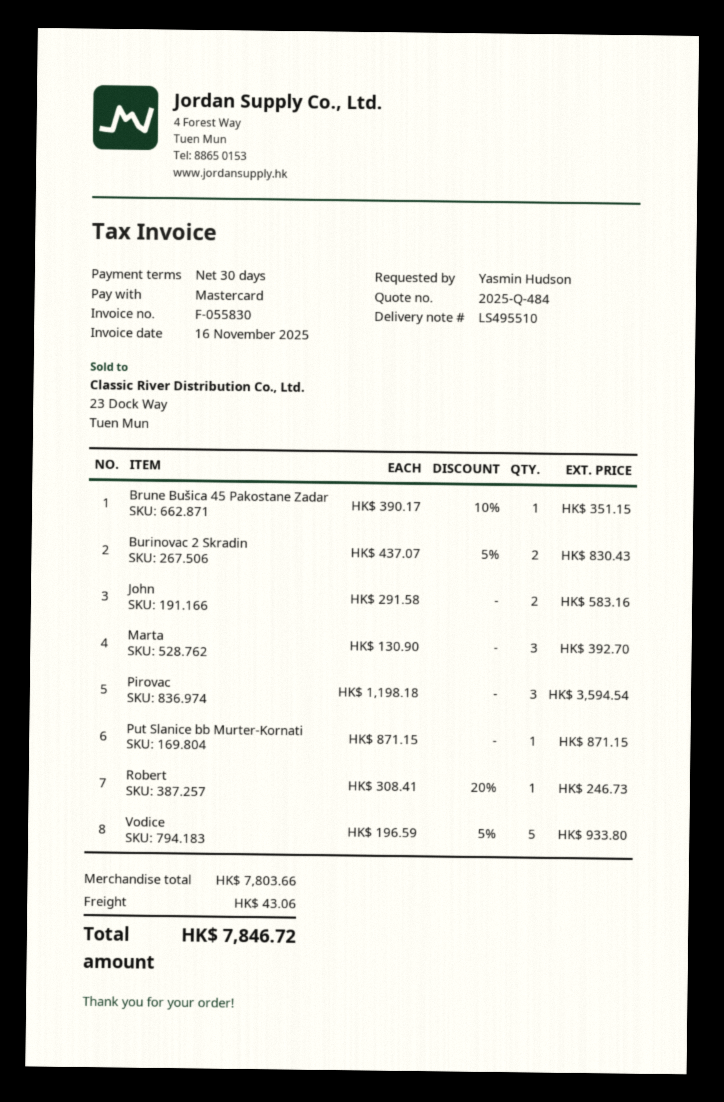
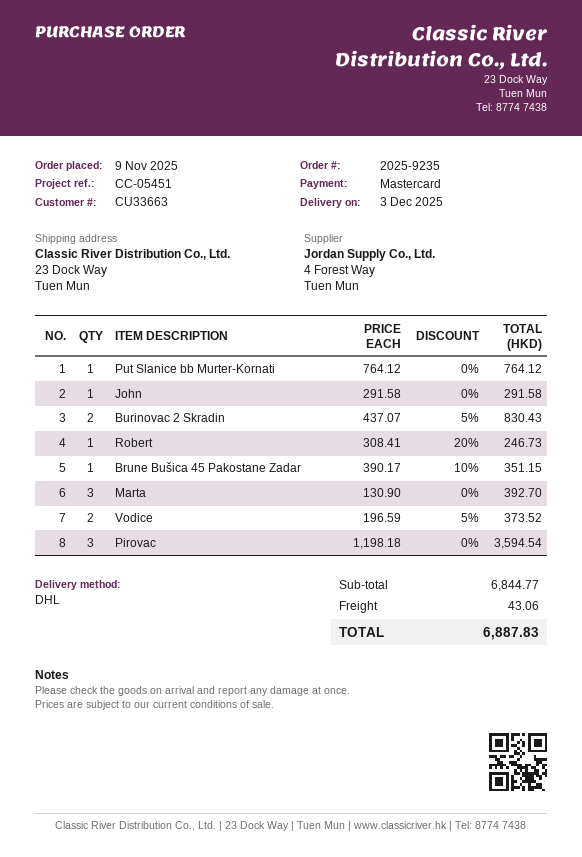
John: 2 x 291.58 = 583.16 -> 1 x 291.58 = 291.58
Put Slanice bb Murter-Kornati: 1 x 871.15 = 871.15 -> 1 x 764.12 = 764.12
Vodice: 5 x 196.59 - 5% = 933.80 -> 2 x 196.59 - 5% = 373.52
subtotal: 7803.66 -> 6844.77
total: 7846.72 -> 6887.83

